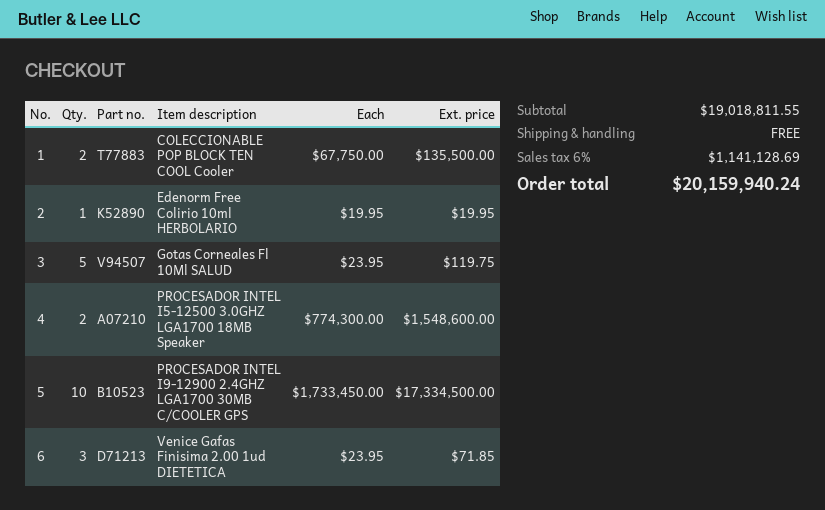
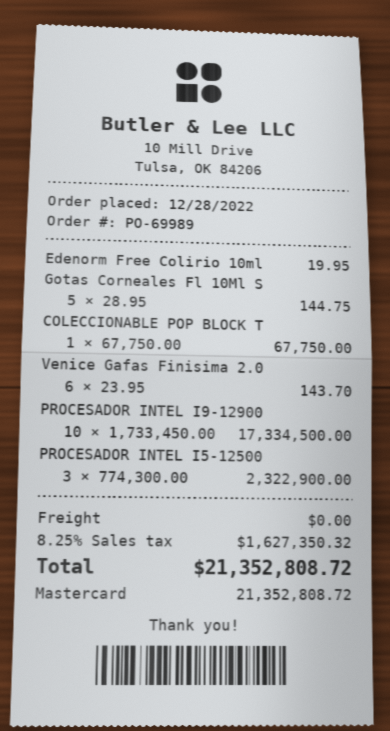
COLECCIONABLE POP BLOCK TEN COOL Cooler: 2 x 67750.00 = 135500.00 -> 1 x 67750.00 = 67750.00
Gotas Corneales Fl 10Ml SALUD: 5 x 23.95 = 119.75 -> 5 x 28.95 = 144.75
PROCESADOR INTEL I5-12500 3.0GHZ LGA1700 18MB Speaker: 2 x 774300.00 = 1548600.00 -> 3 x 774300.00 = 2322900.00
Venice Gafas Finisima 2.00 1ud DIETETICA: 3 x 23.95 = 71.85 -> 6 x 23.95 = 143.70
tax: 6% = 1141128.69 -> 8.25% = 1627350.32
total: 20159940.24 -> 21352808.72

